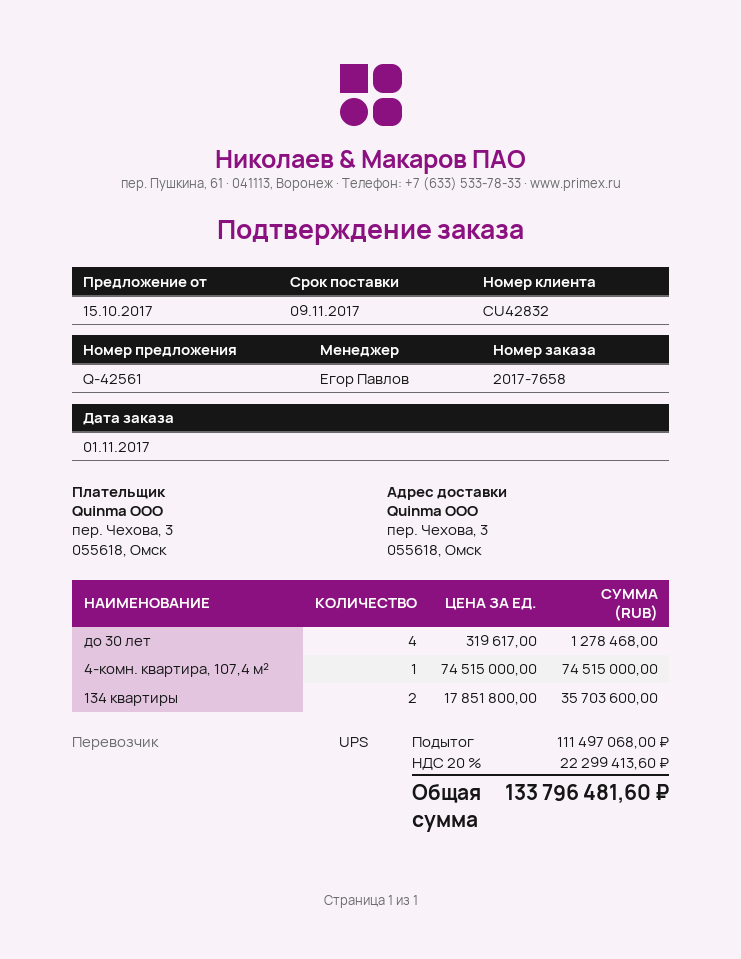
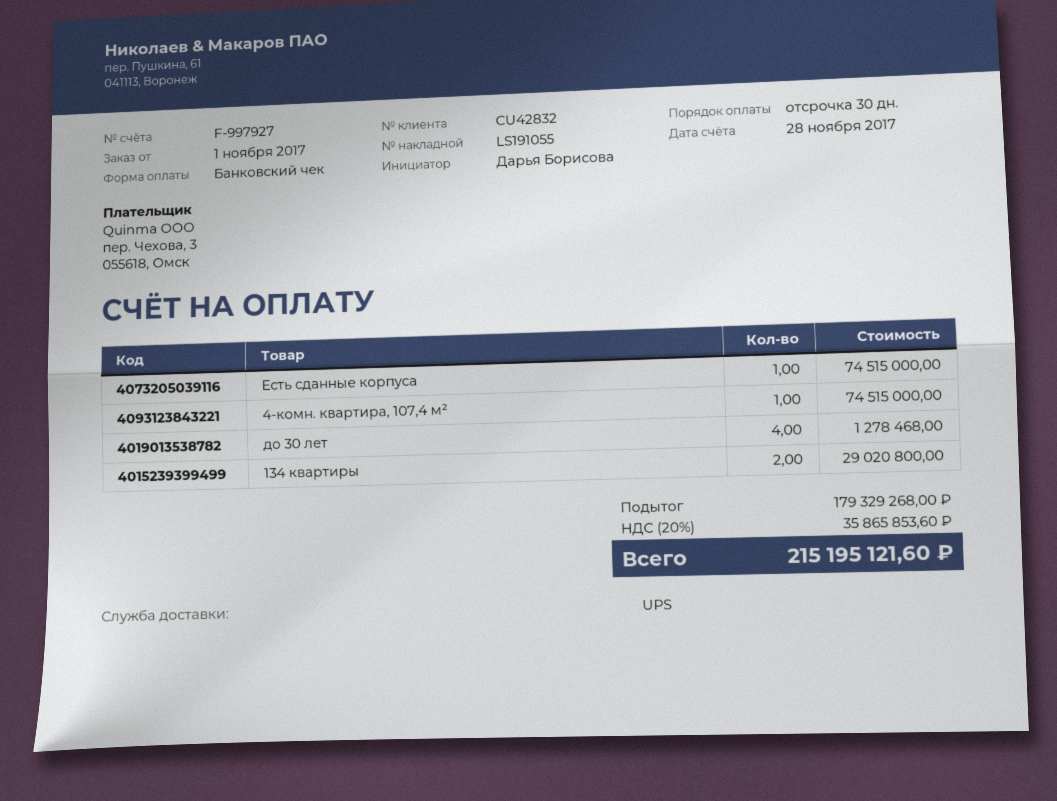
134 квартиры: 2 for 35703600.00 -> 2 for 29020800.00
Есть сданные корпуса: none -> 1 for 74515000.00
subtotal: 111497068.00 -> 179329268.00
tax: 20% = 22299413.60 -> 20% = 35865853.60
total: 133796481.60 -> 215195121.60

